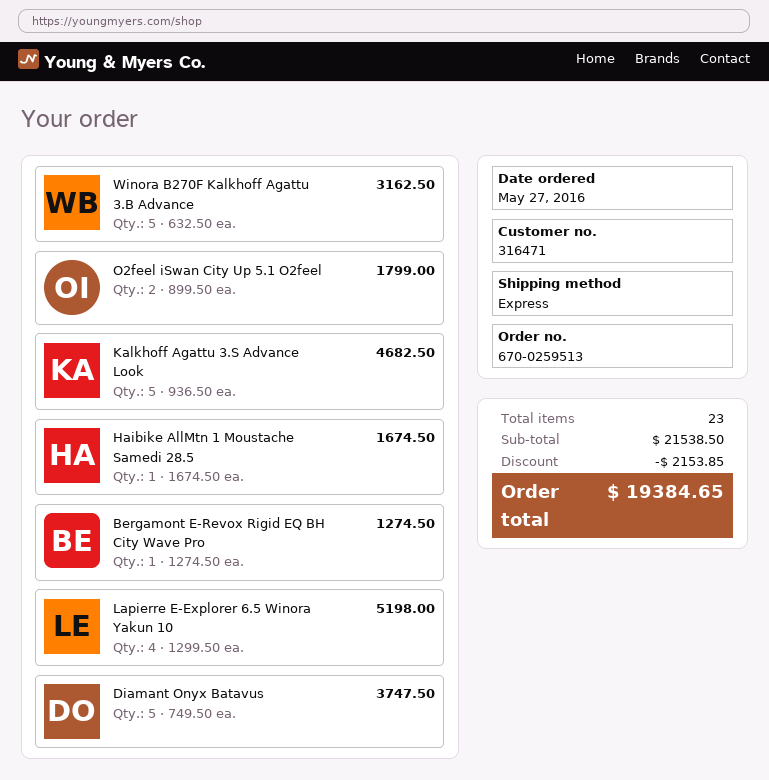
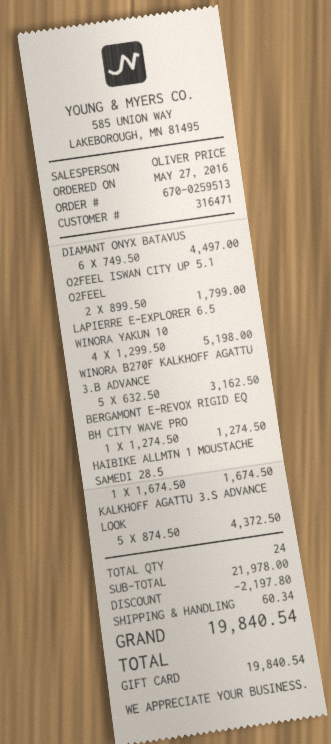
Kalkhoff Agattu 3.S Advance Look: 5 x 936.50 = 4682.50 -> 5 x 874.50 = 4372.50
Diamant Onyx Batavus: 5 x 749.50 = 3747.50 -> 6 x 749.50 = 4497.00
total quantity: 23 -> 24
subtotal: 21538.50 -> 21978.00
discount: 2153.85 -> 2197.80
shipping: none -> 60.34
total: 19384.65 -> 19840.54

